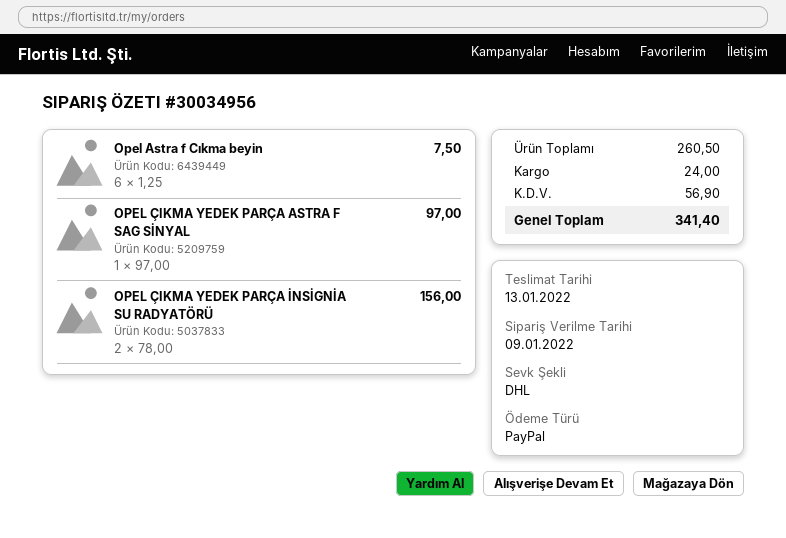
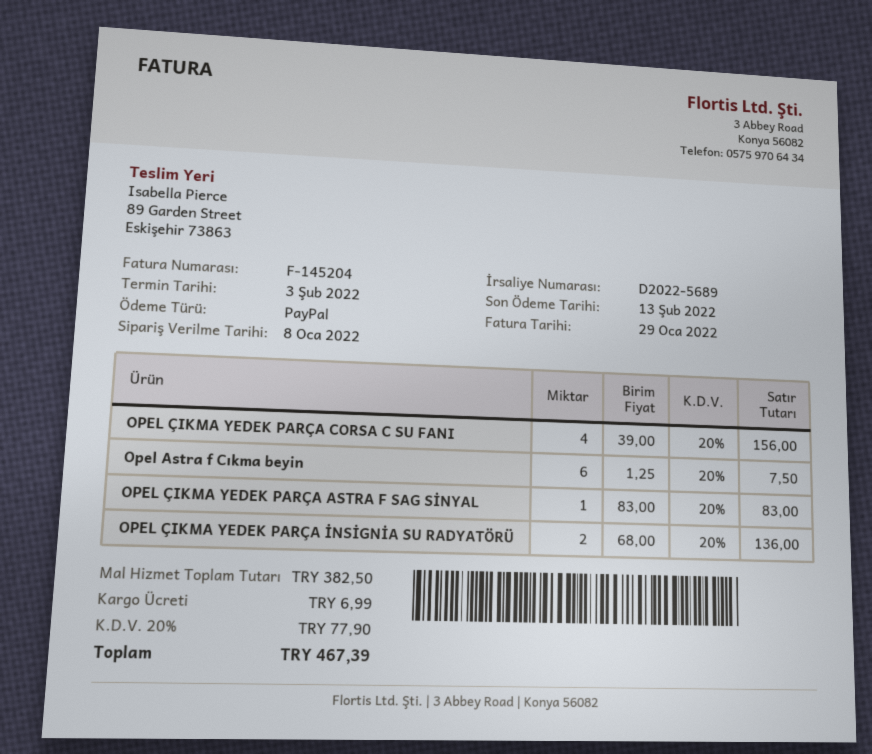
order date: 2022-01-09 -> 2022-01-08
delivery date: 2022-01-13 -> 2022-02-03
OPEL ÇIKMA YEDEK PARÇA ASTRA F SAG SİNYAL: 1 x 97.00 = 97.00 -> 1 x 83.00 = 83.00
OPEL ÇIKMA YEDEK PARÇA İNSİGNİA SU RADYATÖRÜ: 2 x 78.00 = 156.00 -> 2 x 68.00 = 136.00
OPEL ÇIKMA YEDEK PARÇA CORSA C SU FANI: none -> 4 x 39.00 = 156.00
subtotal: 260.50 -> 382.50
shipping: 24.00 -> 6.99
tax: 56.90 -> 77.90
total: 341.40 -> 467.39

